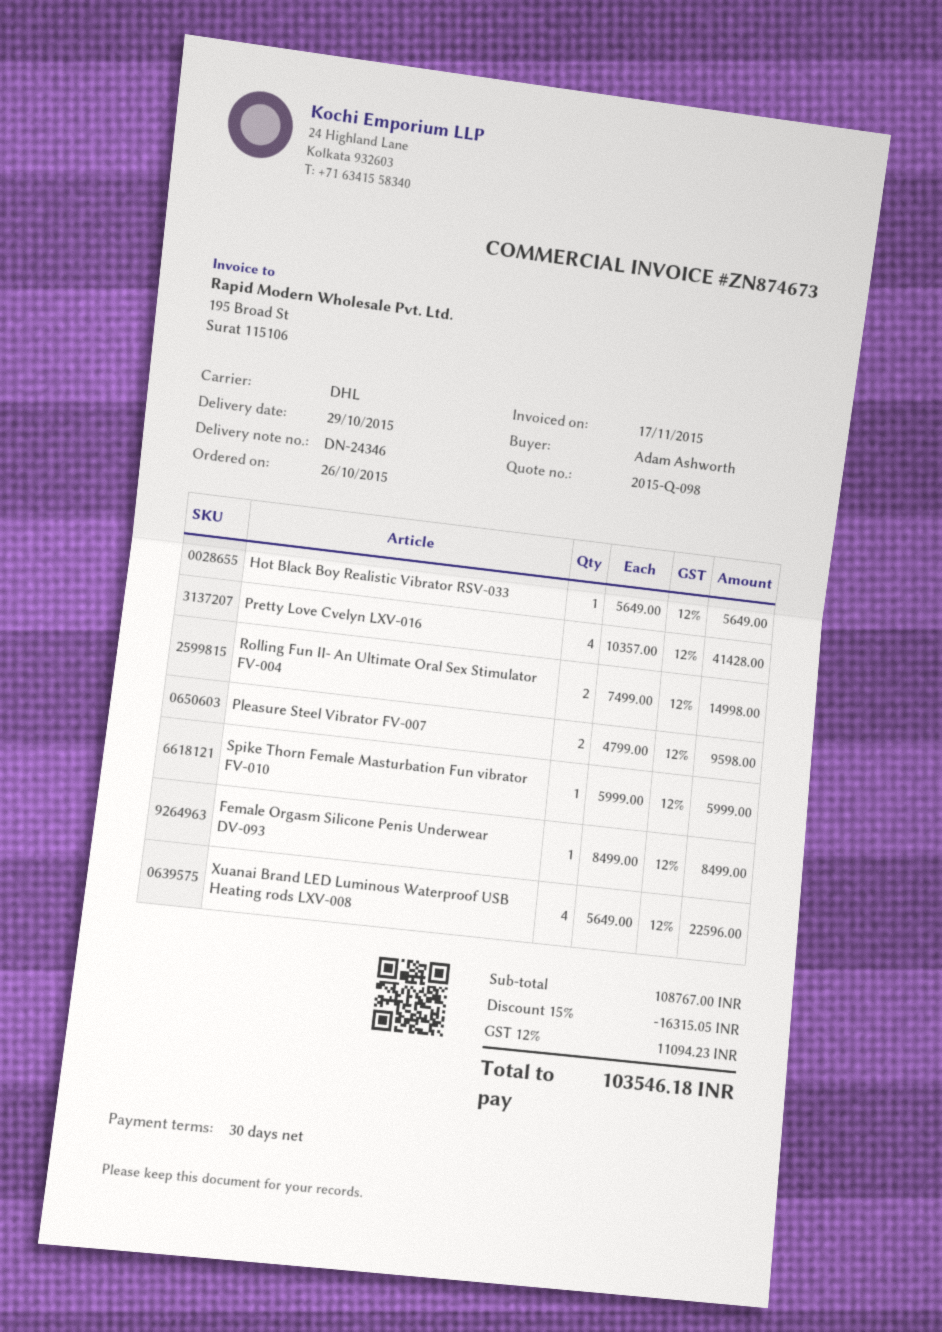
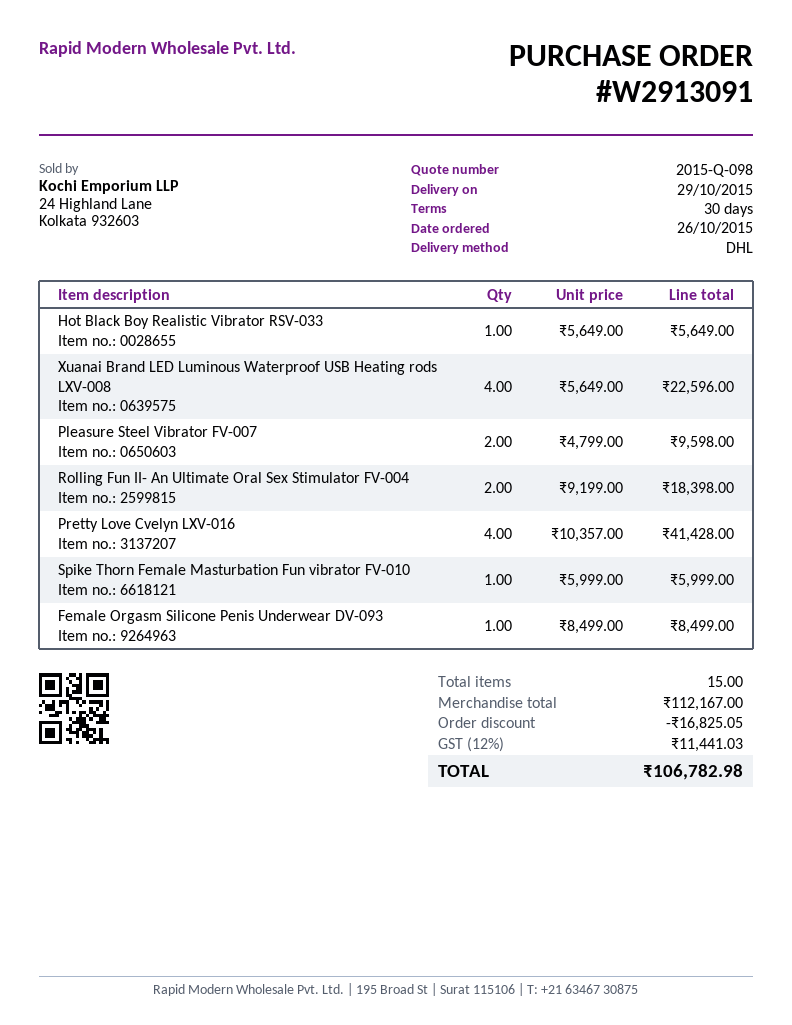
Rolling Fun II- An Ultimate Oral Sex Stimulator FV-004: 2 x 7499.00 = 14998.00 -> 2 x 9199.00 = 18398.00
subtotal: 108767.00 -> 112167.00
discount: 16315.05 -> 16825.05
tax: 12% = 11094.23 -> 12% = 11441.03
total: 103546.18 -> 106782.98

